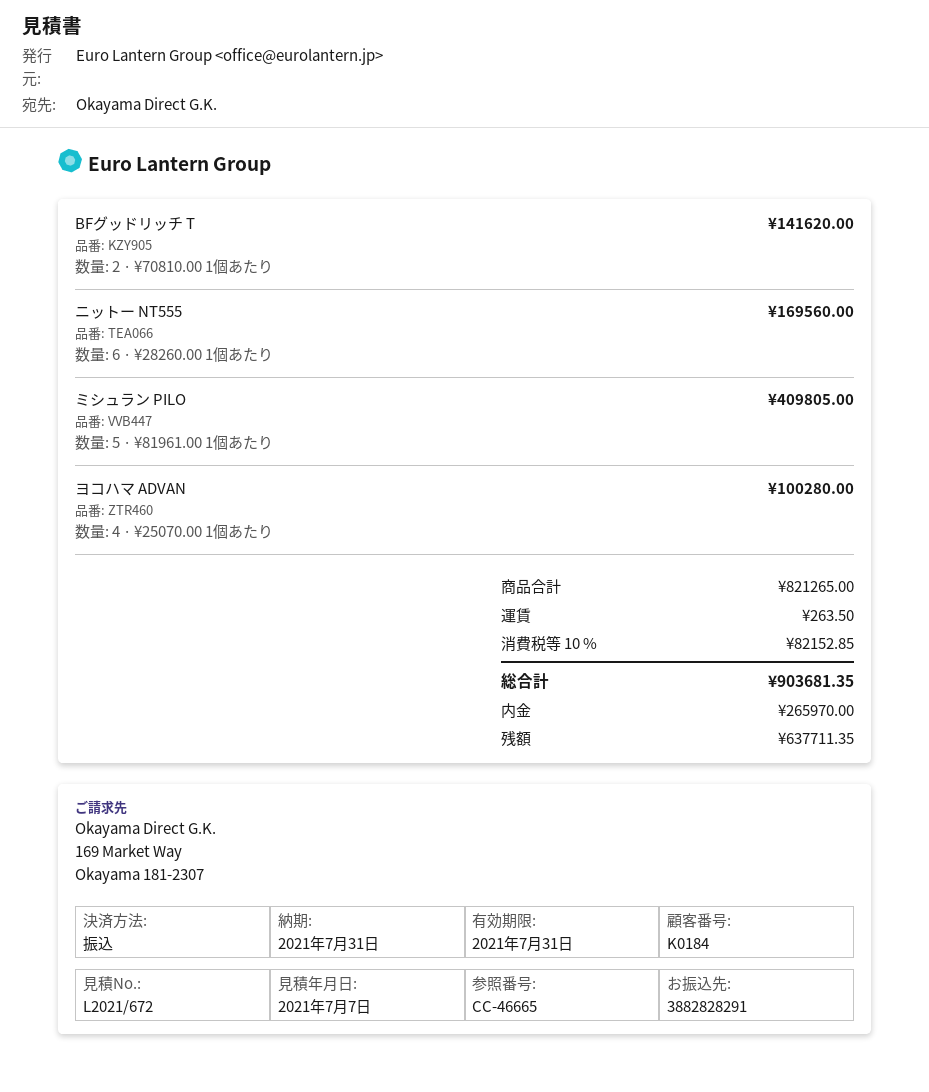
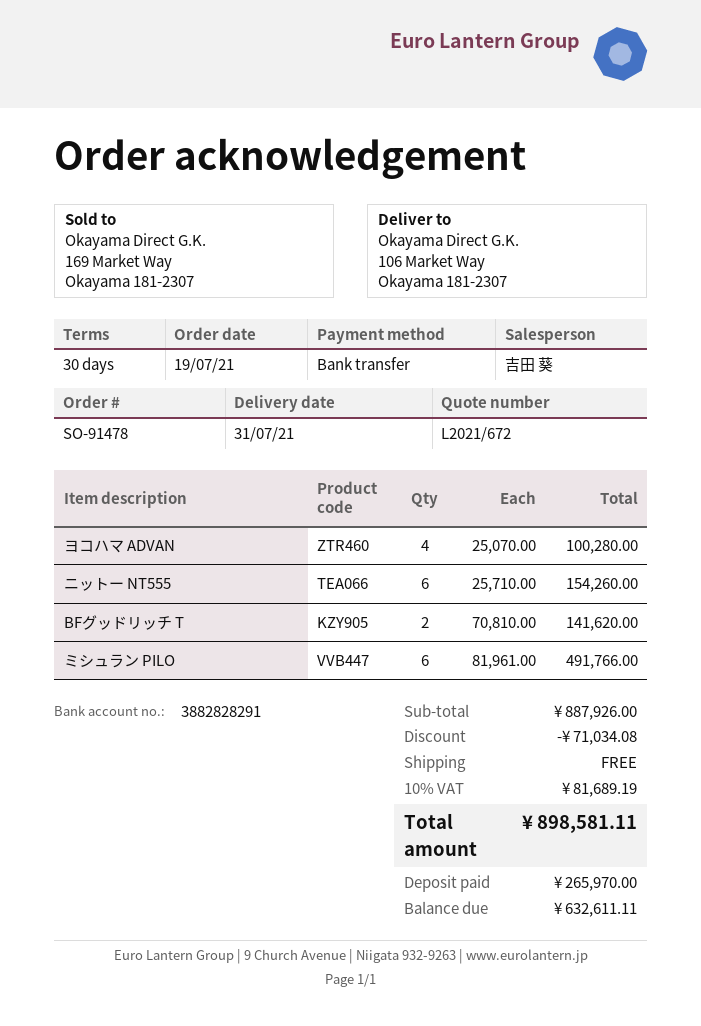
ニットー NT555: 6 x 28260.00 = 169560.00 -> 6 x 25710.00 = 154260.00
ミシュラン PILO: 5 x 81961.00 = 409805.00 -> 6 x 81961.00 = 491766.00
subtotal: 821265.00 -> 887926.00
discount: none -> 71034.08
shipping: 263.50 -> 0.00
tax: 10% = 82152.85 -> 10% = 81689.19
total: 903681.35 -> 898581.11
balance: 637711.35 -> 632611.11

